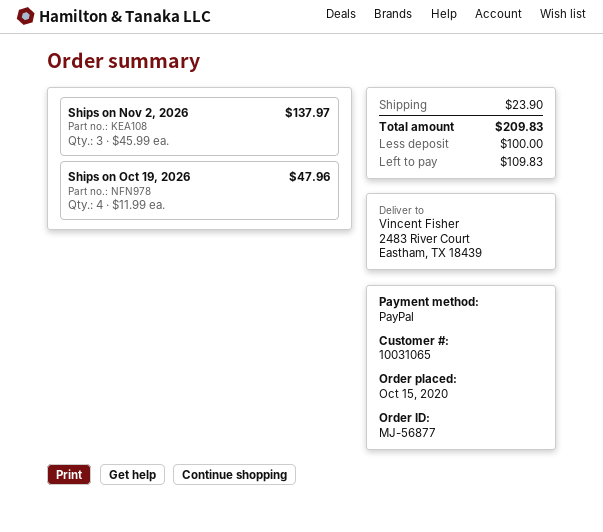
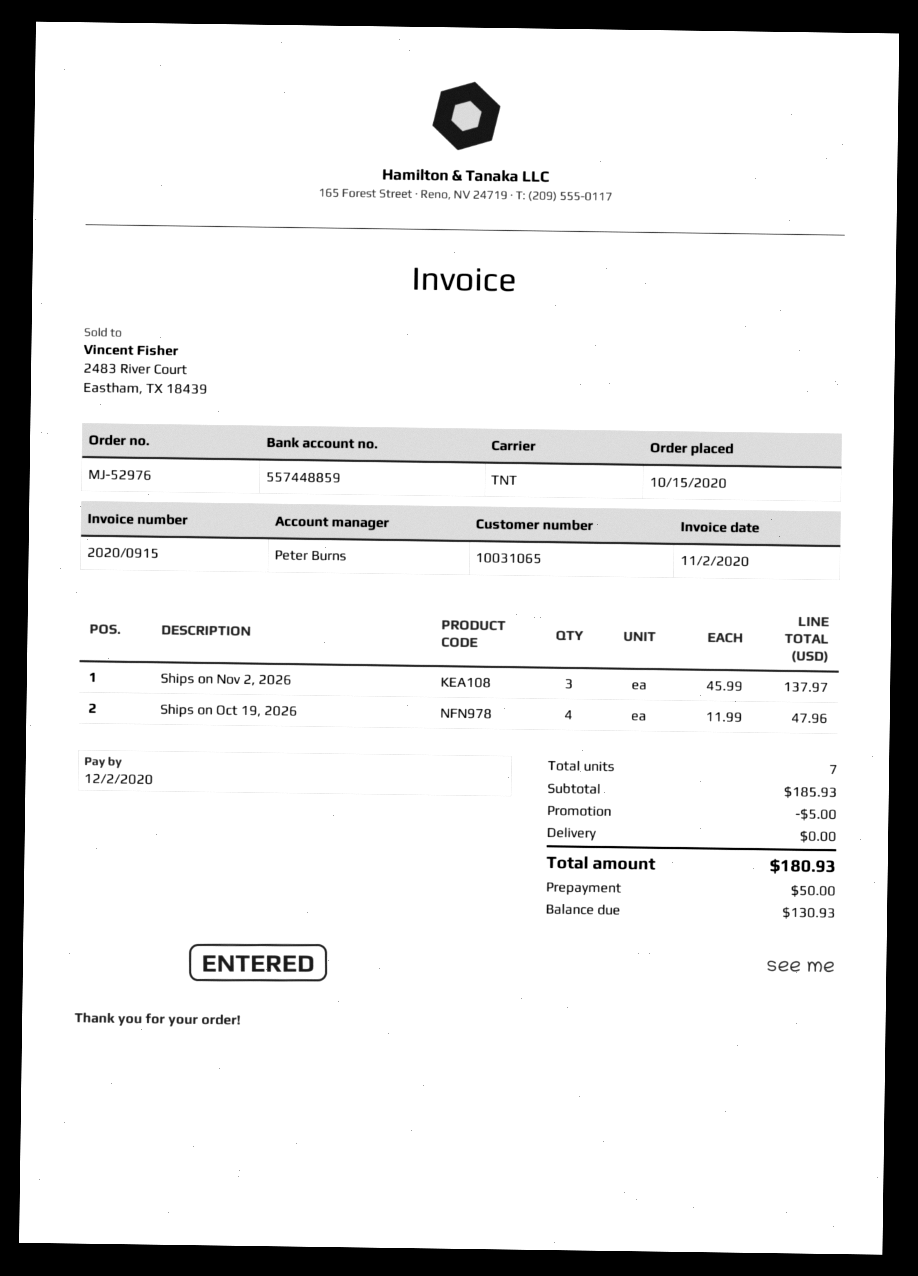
order number: MJ-56877 -> MJ-52976
discount: none -> 5.00
shipping: 23.90 -> 0.00
total: 209.83 -> 180.93
deposit: 100.00 -> 50.00
balance: 109.83 -> 130.93

